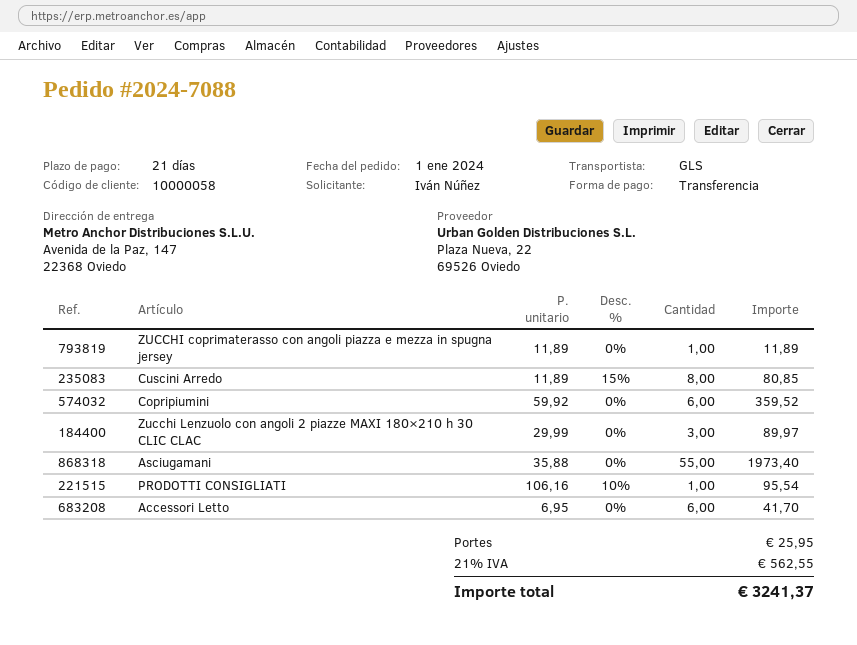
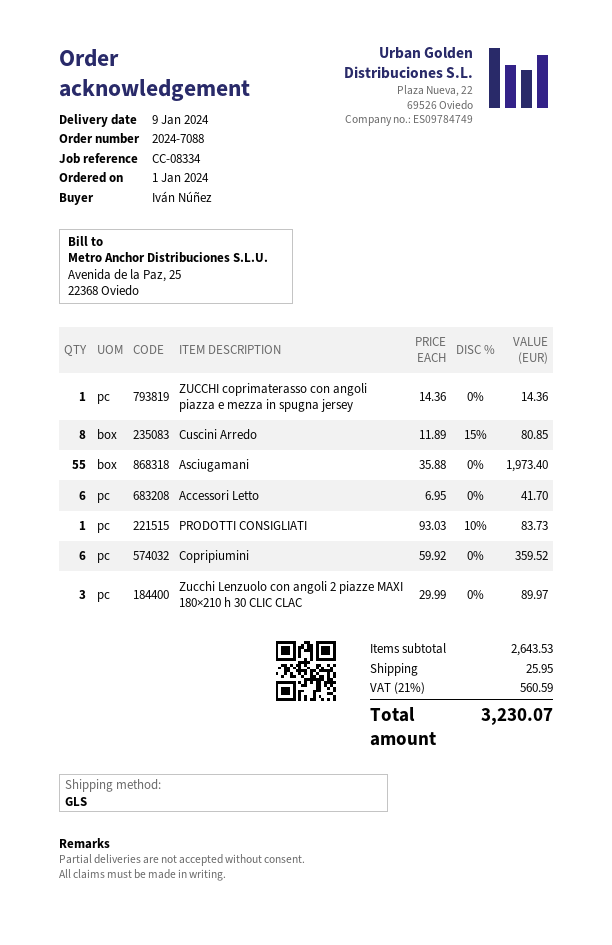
ZUCCHI coprimaterasso con angoli piazza e mezza in spugna jersey: 1 x 11.89 = 11.89 -> 1 x 14.36 = 14.36
PRODOTTI CONSIGLIATI: 1 x 106.16 - 10% = 95.54 -> 1 x 93.03 - 10% = 83.73
tax: 21% = 562.55 -> 21% = 560.59
total: 3241.37 -> 3230.07

